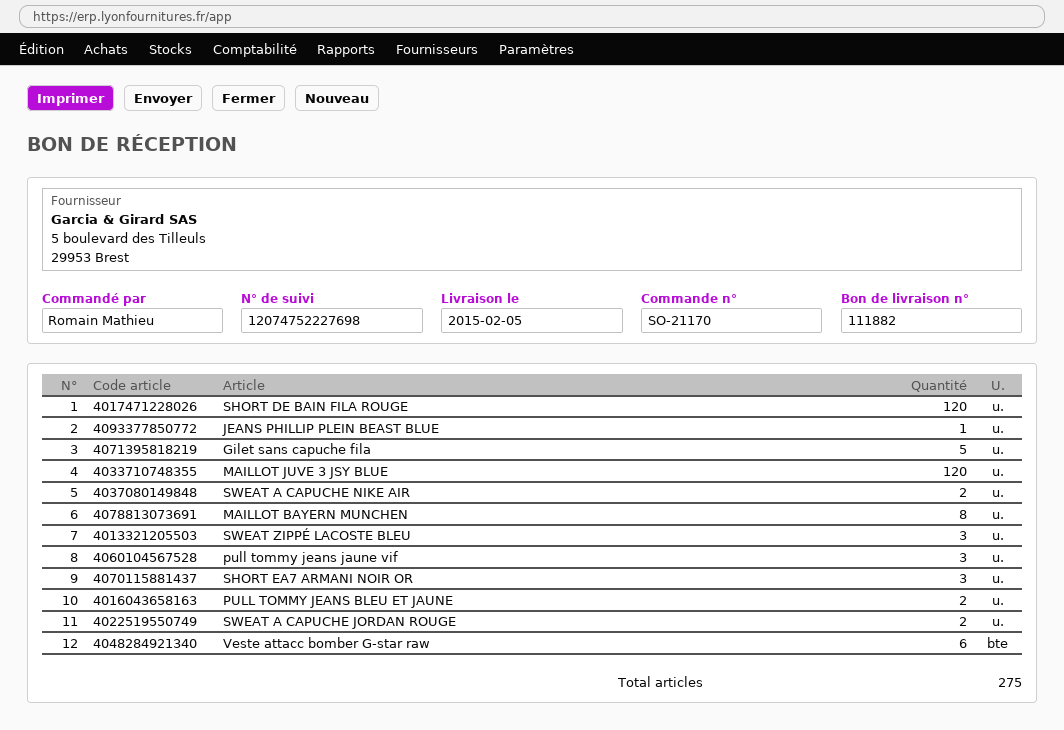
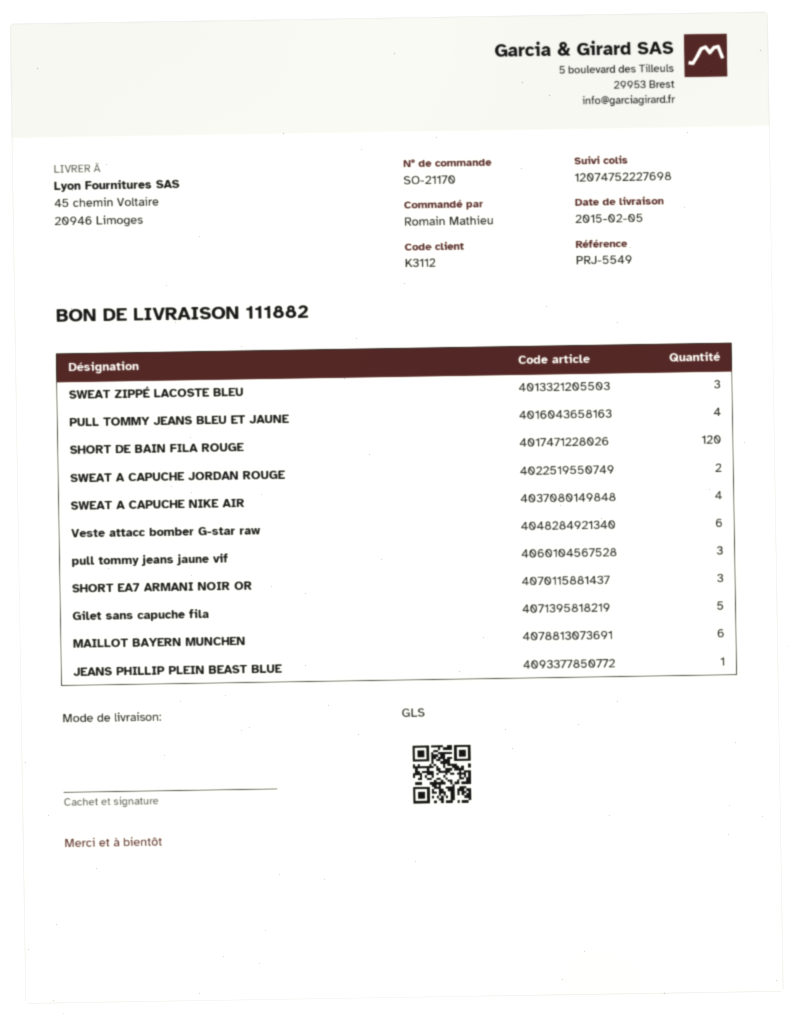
MAILLOT JUVE 3 JSY BLUE: 120 -> none
SWEAT A CAPUCHE NIKE AIR: 2 -> 4
MAILLOT BAYERN MUNCHEN: 8 -> 6
PULL TOMMY JEANS BLEU ET JAUNE: 2 -> 4

